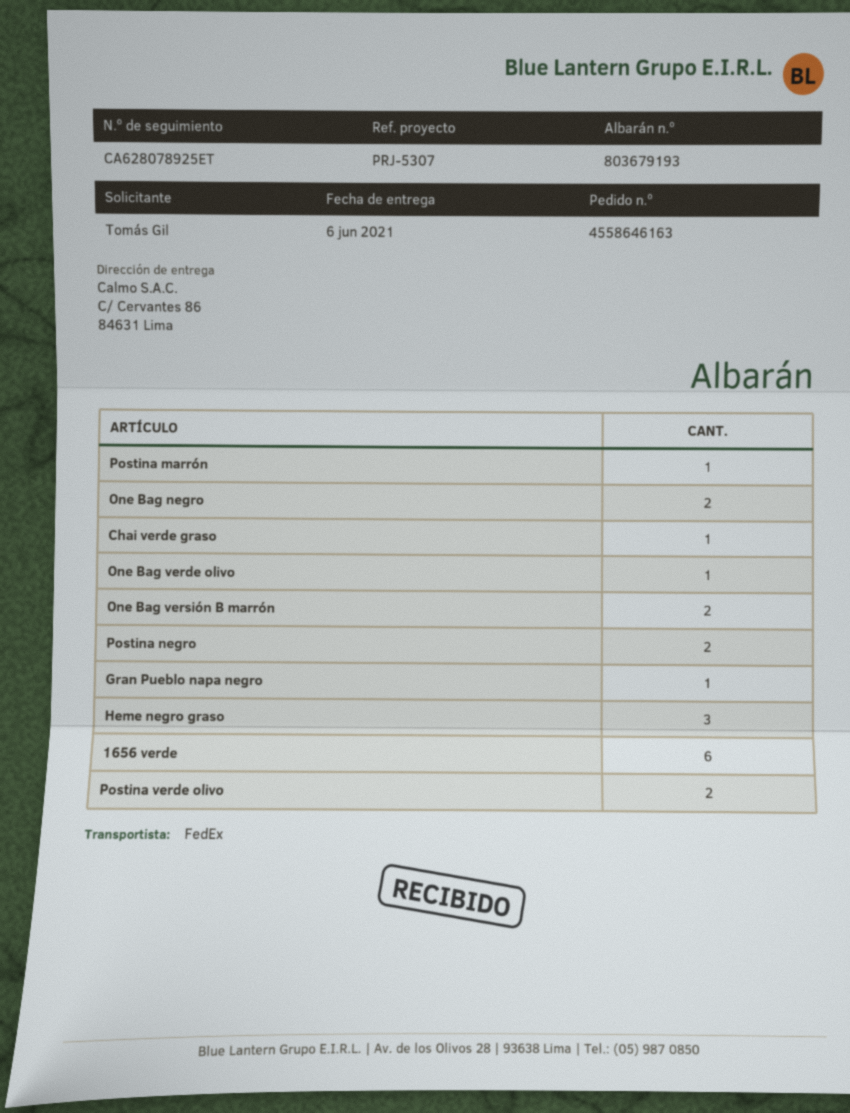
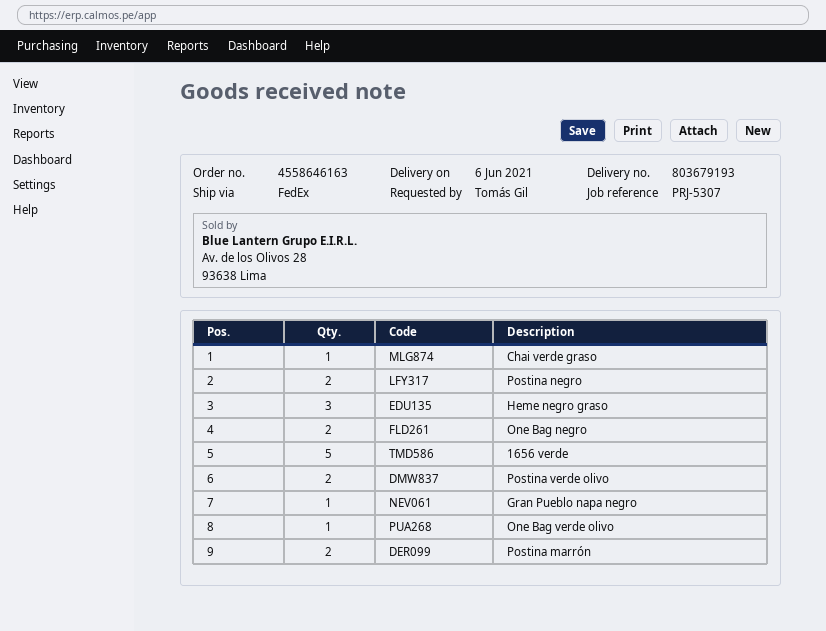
Postina marrón: 1 -> 2
One Bag versión B marrón: 2 -> none
1656 verde: 6 -> 5

